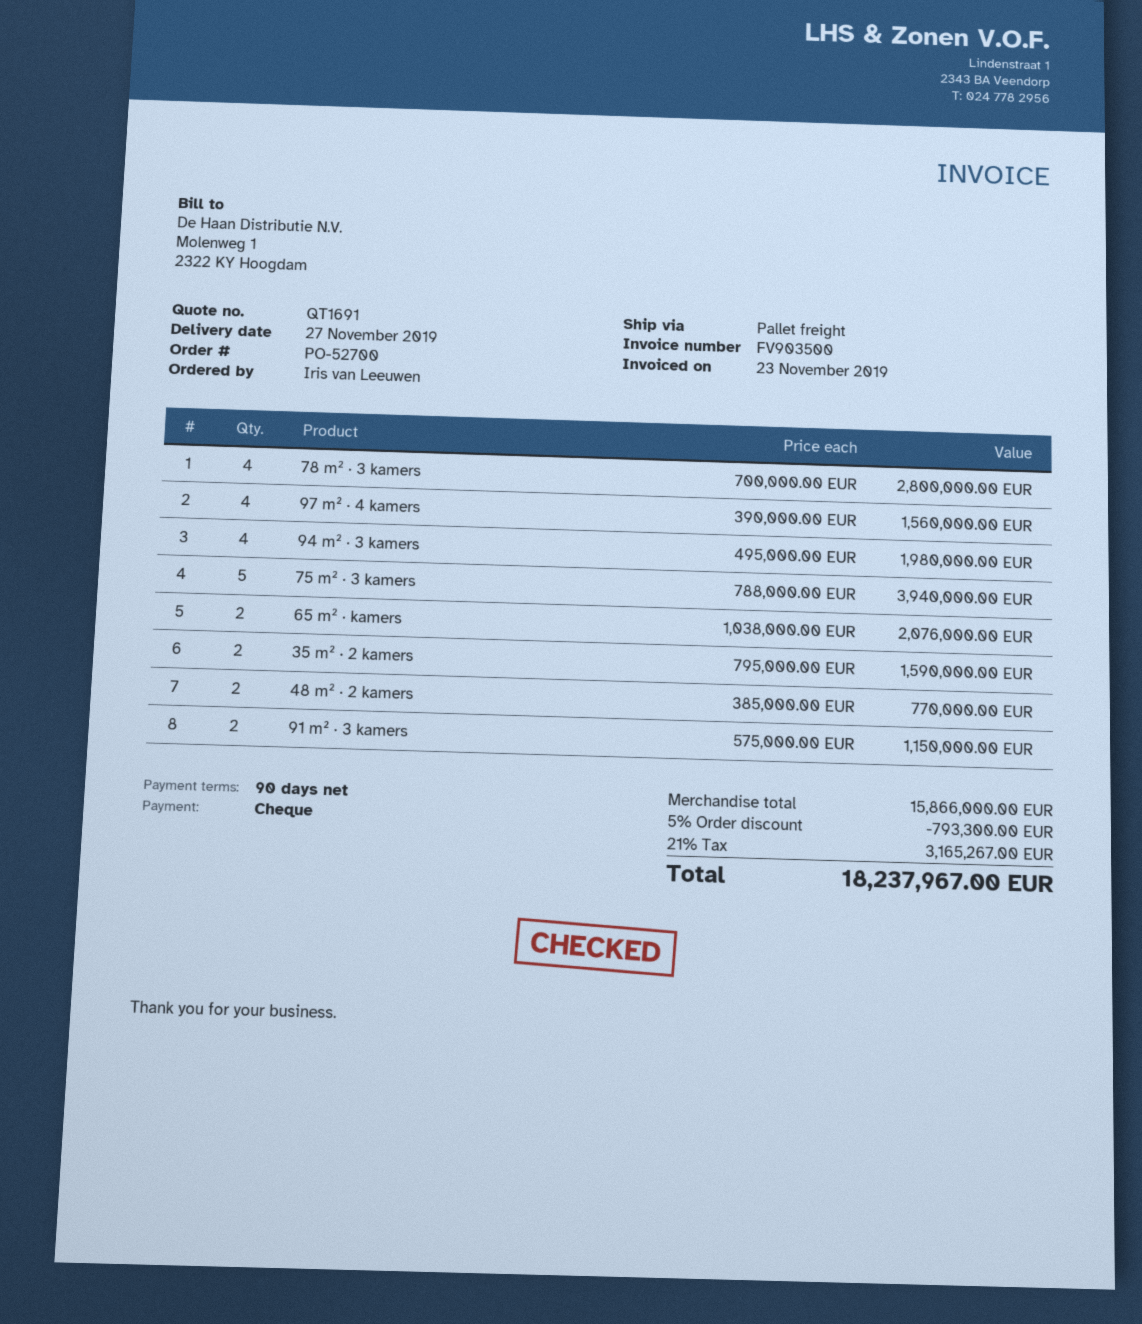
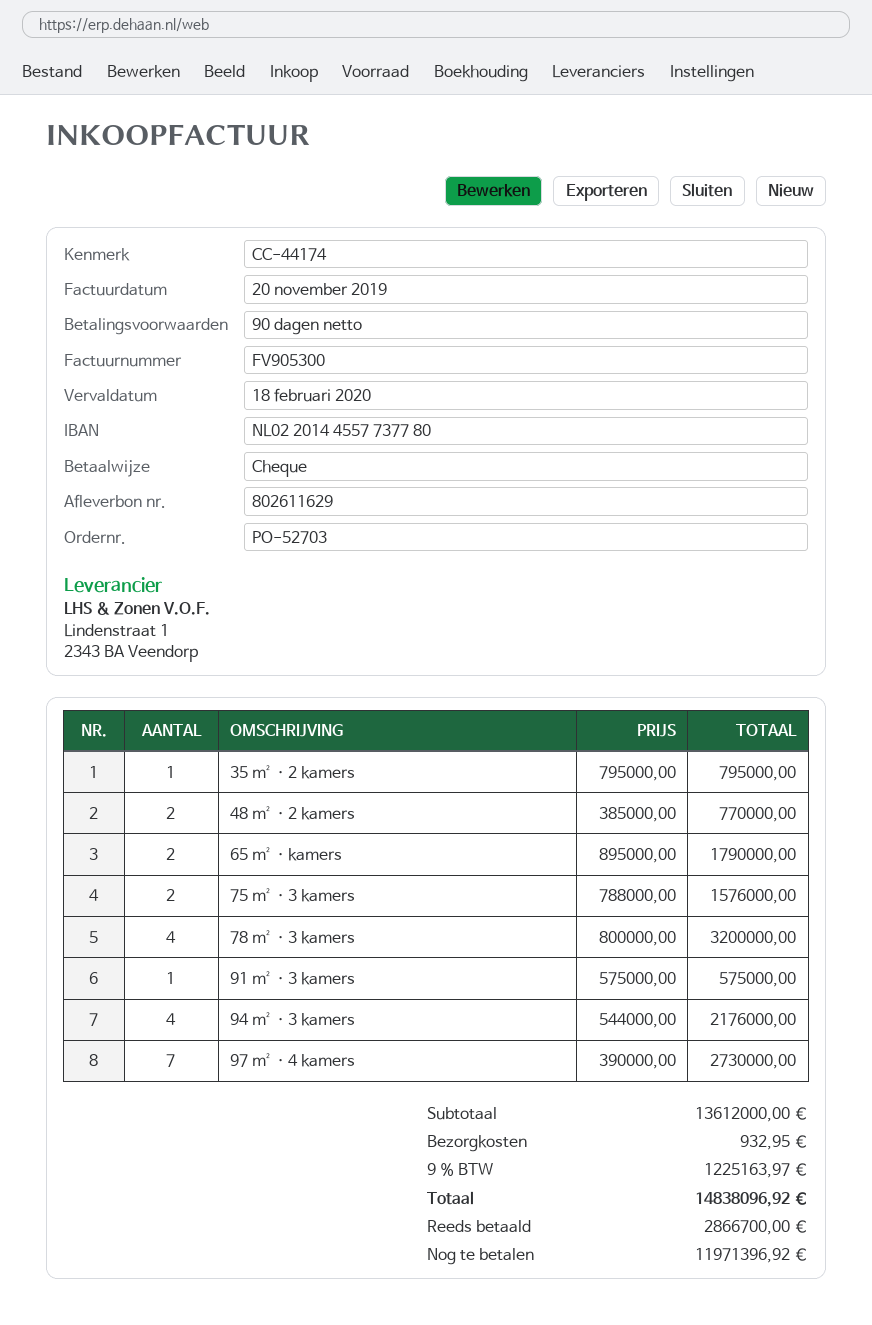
order number: PO-52700 -> PO-52703
invoice number: FV903500 -> FV905300
invoice date: 2019-11-23 -> 2019-11-20
78 m² · 3 kamers: 4 x 700000.00 = 2800000.00 -> 4 x 800000.00 = 3200000.00
97 m² · 4 kamers: 4 x 390000.00 = 1560000.00 -> 7 x 390000.00 = 2730000.00
94 m² · 3 kamers: 4 x 495000.00 = 1980000.00 -> 4 x 544000.00 = 2176000.00
75 m² · 3 kamers: 5 x 788000.00 = 3940000.00 -> 2 x 788000.00 = 1576000.00
65 m² · kamers: 2 x 1038000.00 = 2076000.00 -> 2 x 895000.00 = 1790000.00
35 m² · 2 kamers: 2 x 795000.00 = 1590000.00 -> 1 x 795000.00 = 795000.00
91 m² · 3 kamers: 2 x 575000.00 = 1150000.00 -> 1 x 575000.00 = 575000.00
subtotal: 15866000.00 -> 13612000.00
discount: 5% = 793300.00 -> none
shipping: none -> 932.95
tax: 21% = 3165267.00 -> 9% = 1225163.97
total: 18237967.00 -> 14838096.92

